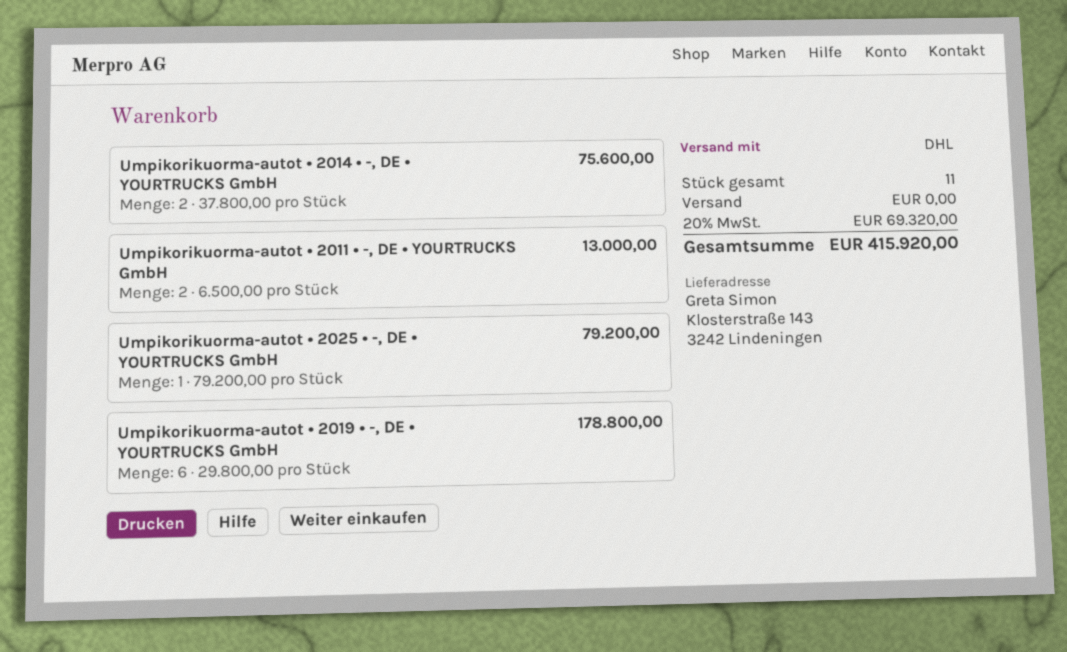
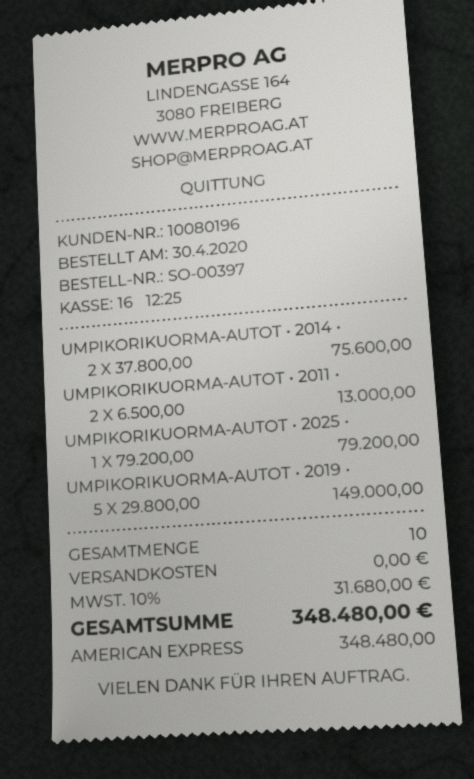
Umpikorikuorma-autot • 2019 • -, DE • YOURTRUCKS GmbH: 6 x 29800.00 = 178800.00 -> 5 x 29800.00 = 149000.00
total quantity: 11 -> 10
tax: 20% = 69320.00 -> 10% = 31680.00
total: 415920.00 -> 348480.00

